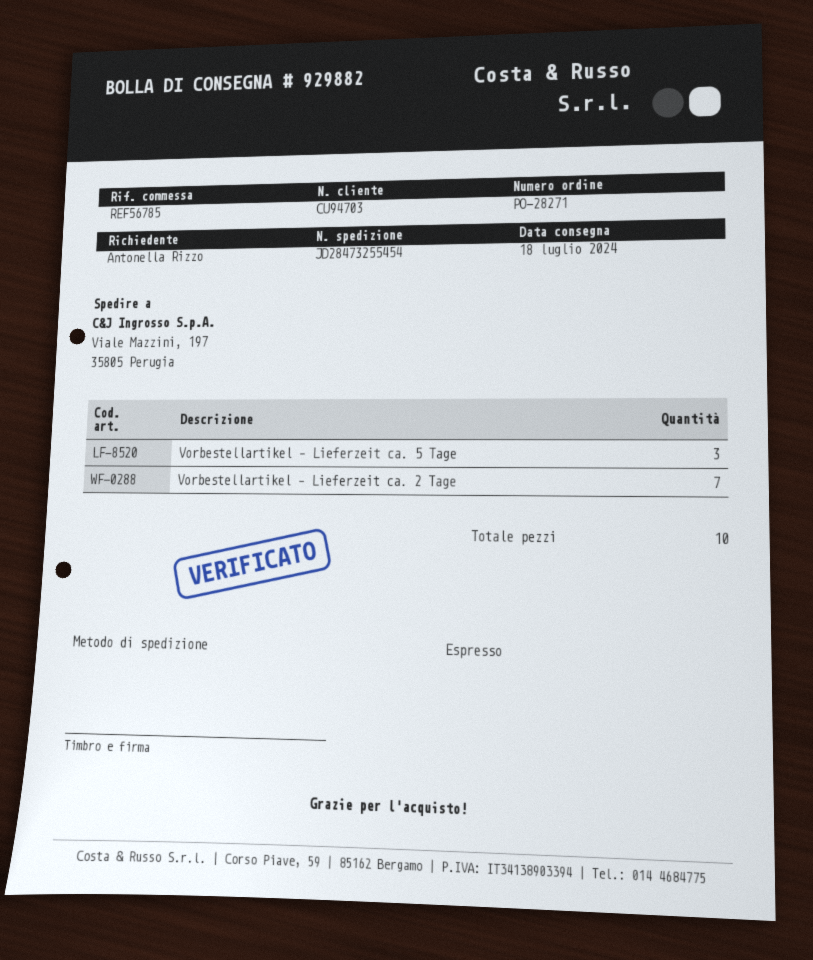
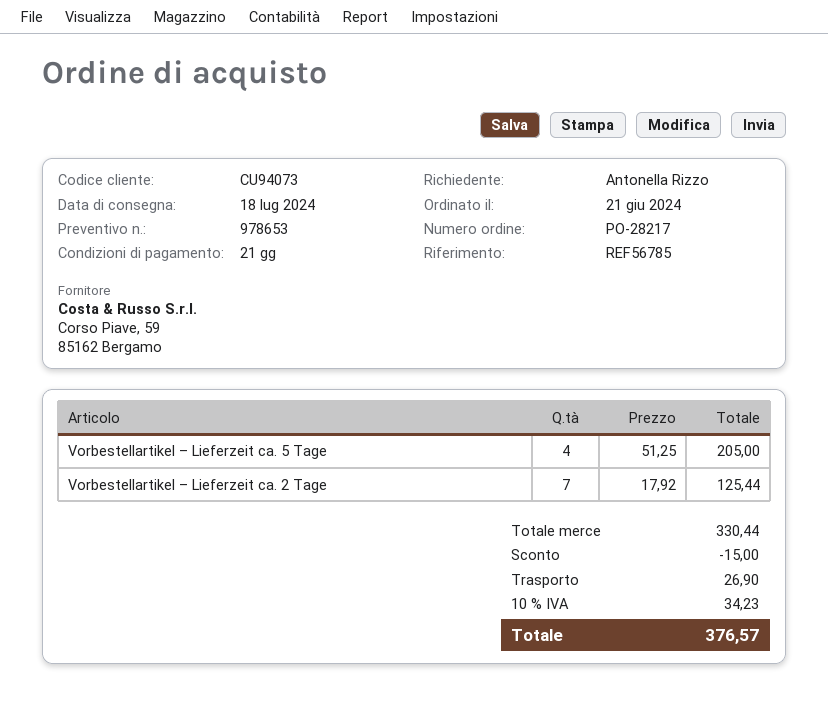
order number: PO-28271 -> PO-28217
customer number: CU94703 -> CU94073
Vorbestellartikel – Lieferzeit ca. 5 Tage: 3 -> 4

